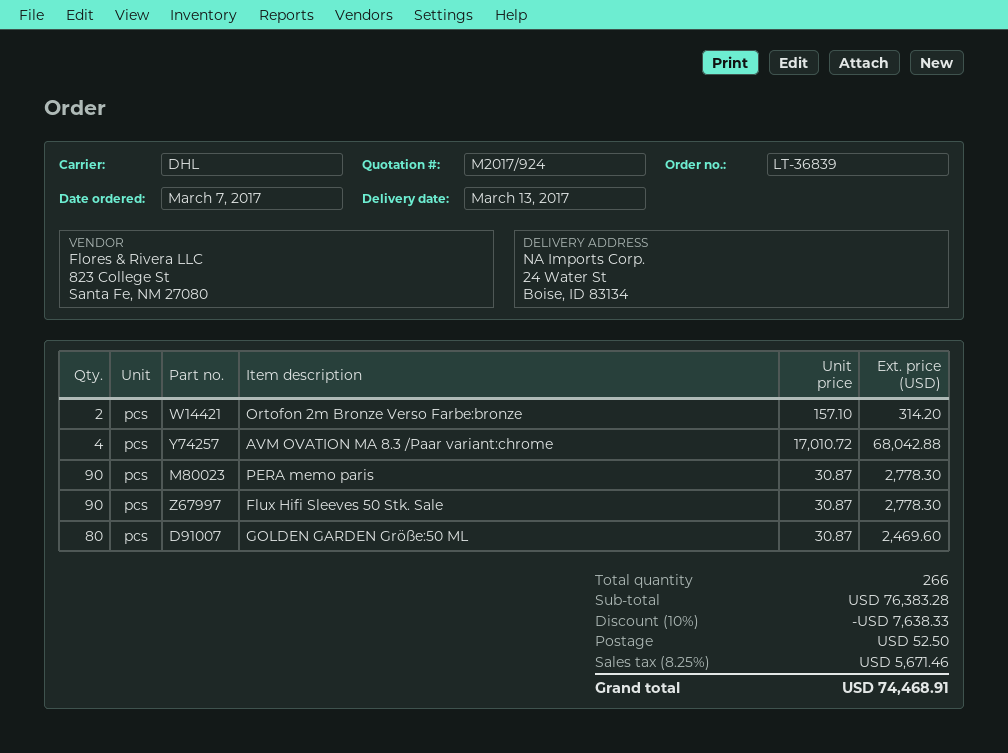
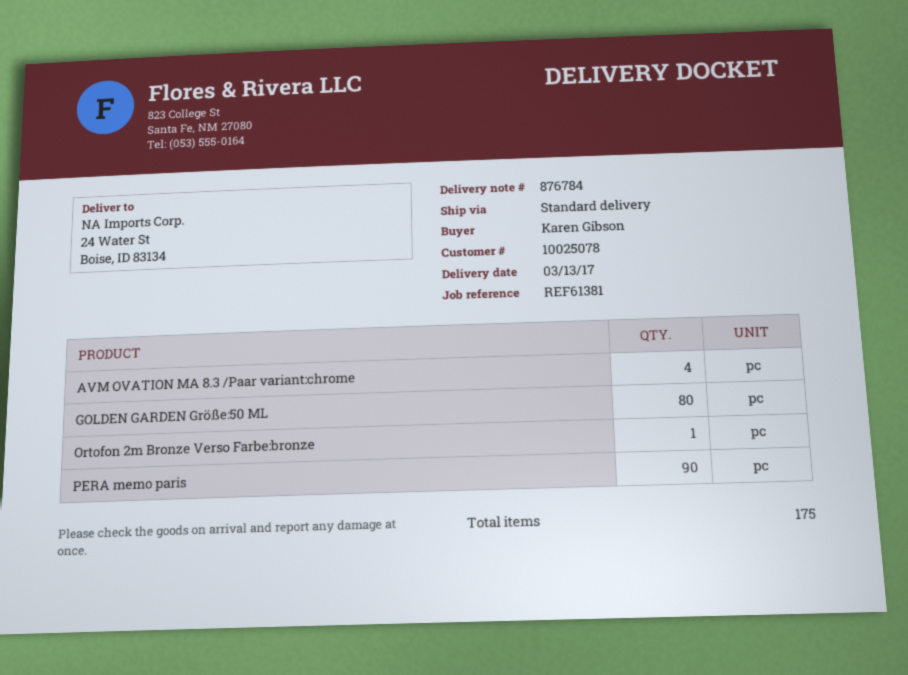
shipping method: DHL -> standard
Ortofon 2m Bronze Verso Farbe:bronze: 2 -> 1
Flux Hifi Sleeves 50 Stk. Sale: 90 -> none
total quantity: 266 -> 175

